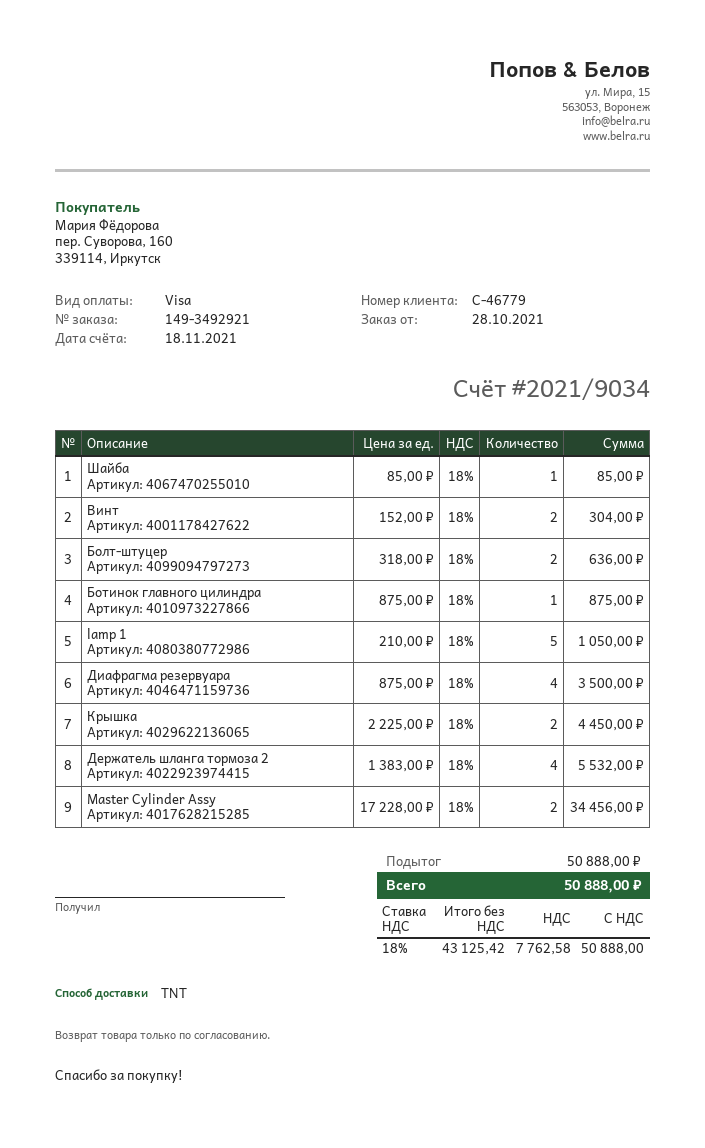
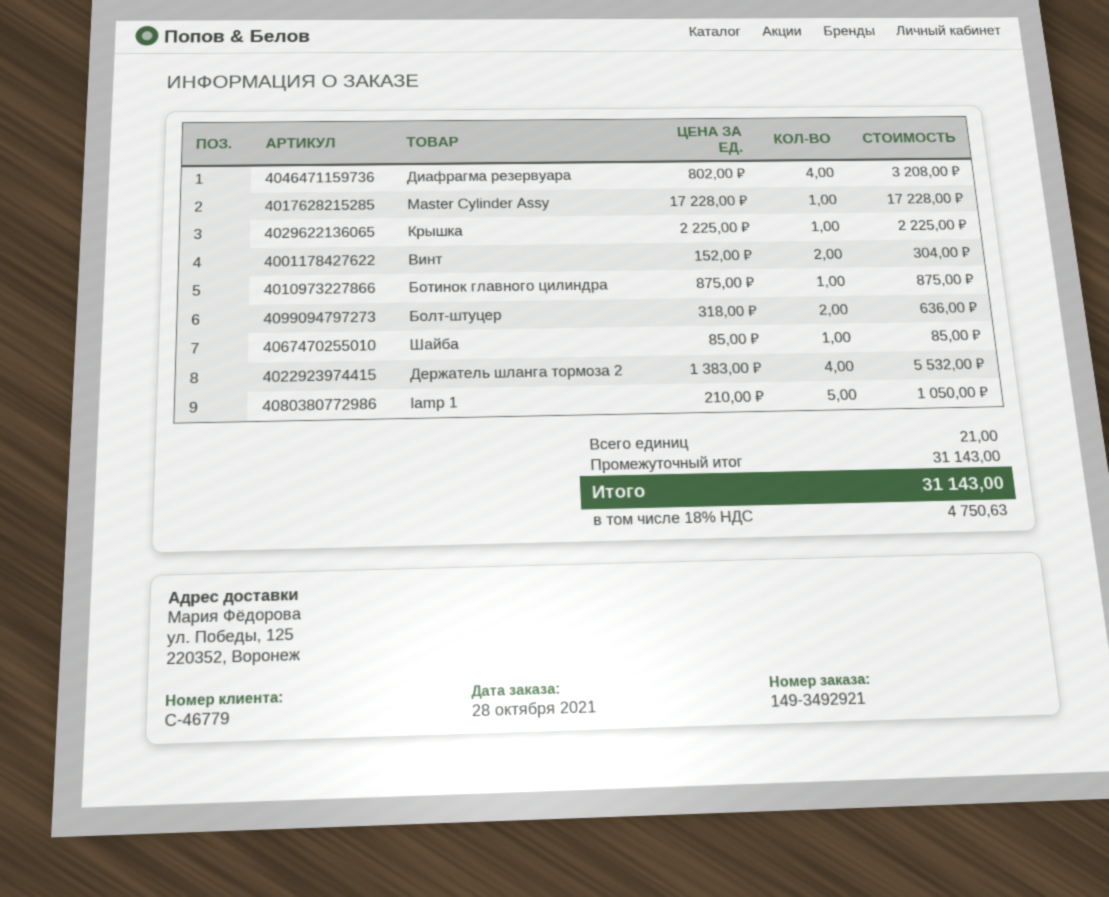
Диафрагма резервуара: 4 x 875.00 = 3500.00 -> 4 x 802.00 = 3208.00
Крышка: 2 x 2225.00 = 4450.00 -> 1 x 2225.00 = 2225.00
Master Cylinder Assy: 2 x 17228.00 = 34456.00 -> 1 x 17228.00 = 17228.00
subtotal: 50888.00 -> 31143.00
tax: 18% = 7762.58 -> 18% = 4750.63
total: 50888.00 -> 31143.00

